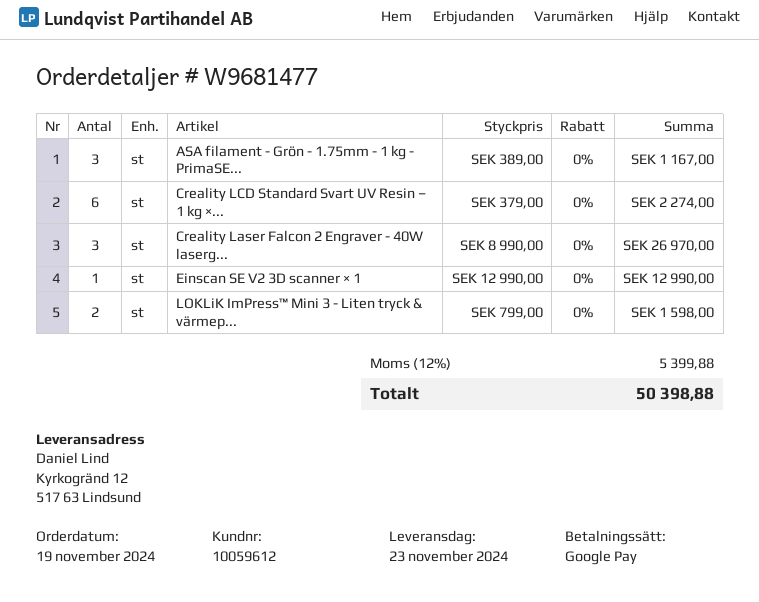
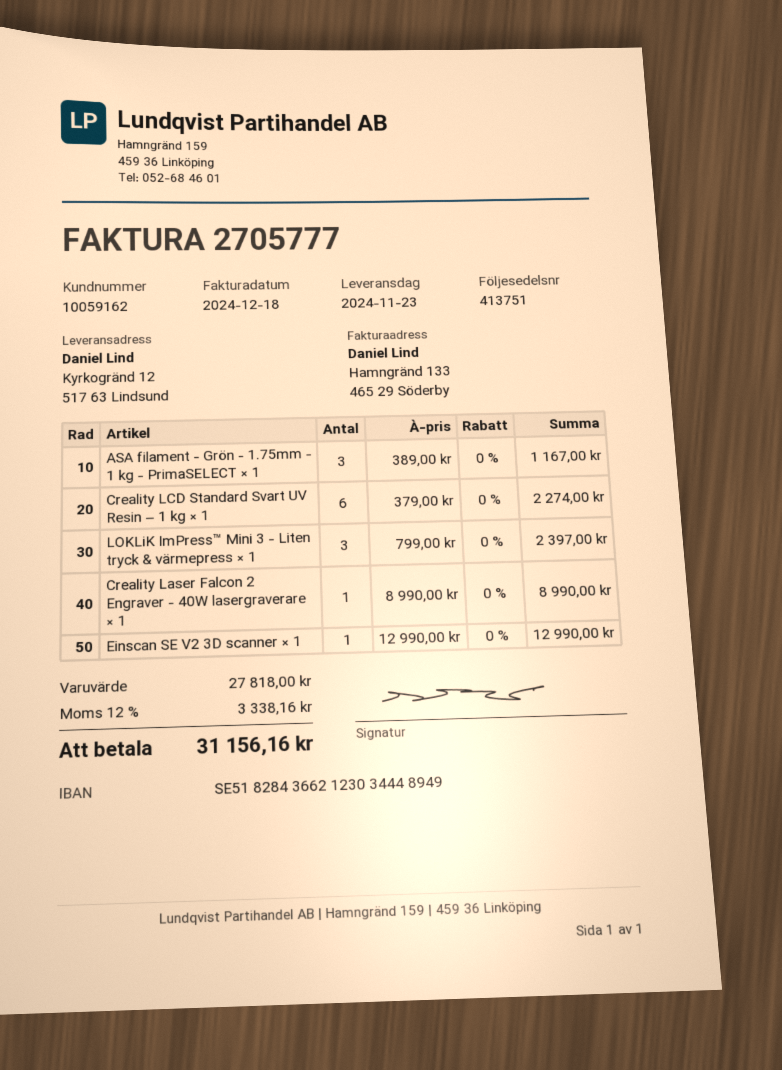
customer number: 10059612 -> 10059162
Creality Laser Falcon 2 Engraver - 40W laserg...: 3 x 8990.00 = 26970.00 -> 1 x 8990.00 = 8990.00
LOKLiK ImPress™ Mini 3 - Liten tryck & värmep...: 2 x 799.00 = 1598.00 -> 3 x 799.00 = 2397.00
tax: 12% = 5399.88 -> 12% = 3338.16
total: 50398.88 -> 31156.16

